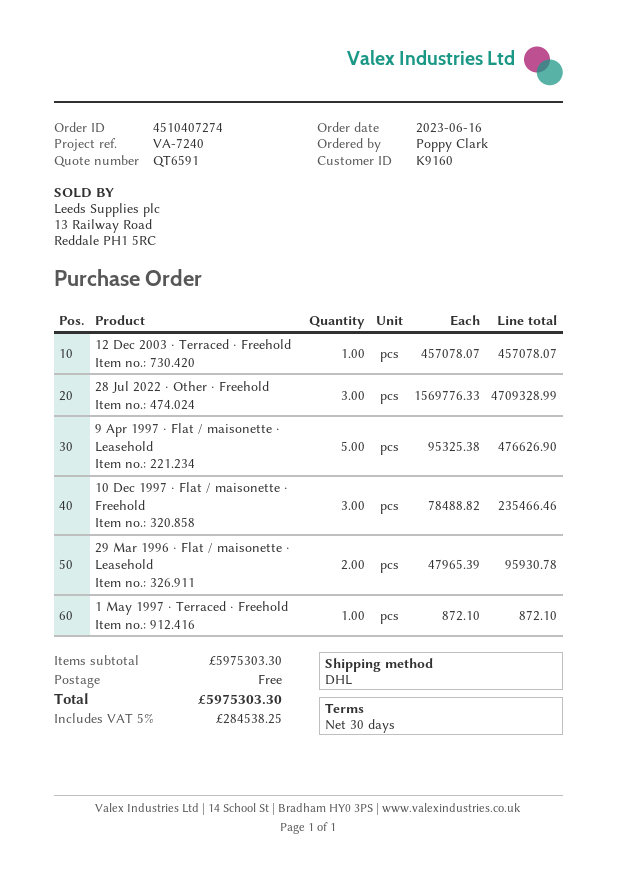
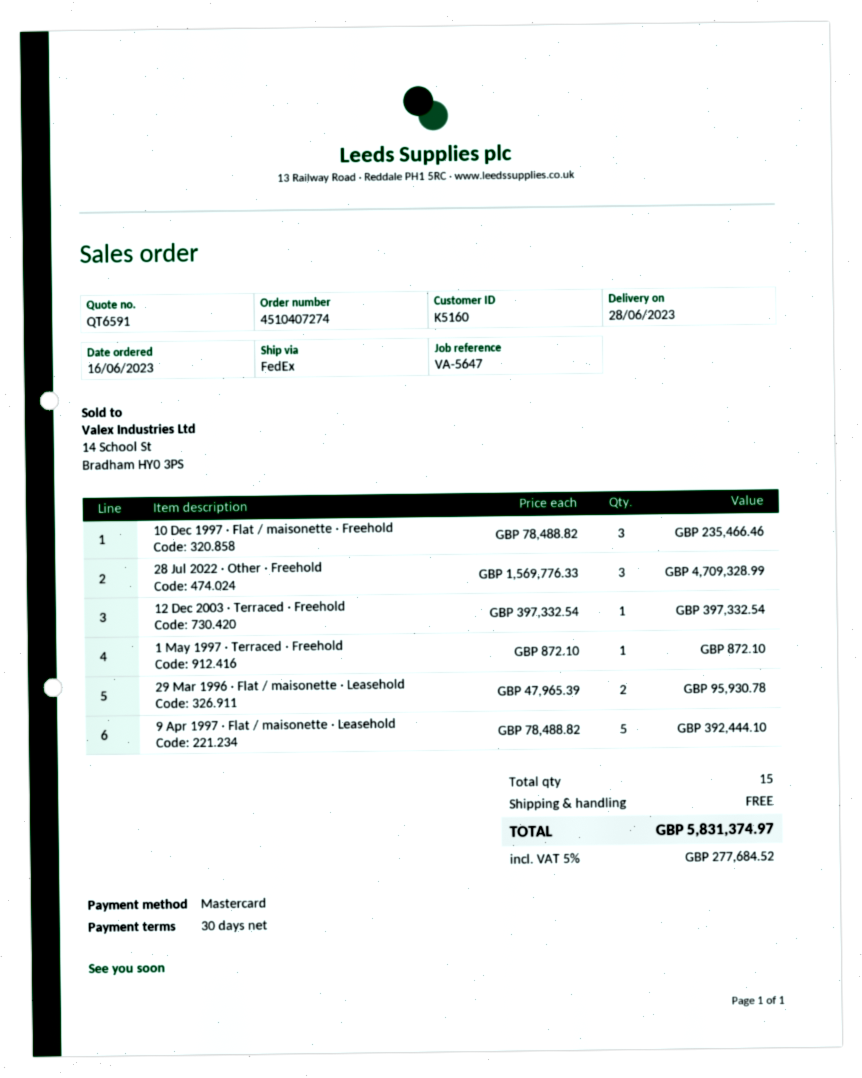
customer number: K9160 -> K5160
reference: VA-7240 -> VA-5647
shipping method: DHL -> FedEx
12 Dec 2003 · Terraced · Freehold: 1 x 457078.07 = 457078.07 -> 1 x 397332.54 = 397332.54
9 Apr 1997 · Flat / maisonette · Leasehold: 5 x 95325.38 = 476626.90 -> 5 x 78488.82 = 392444.10
tax: 5% = 284538.25 -> 5% = 277684.52
total: 5975303.30 -> 5831374.97

